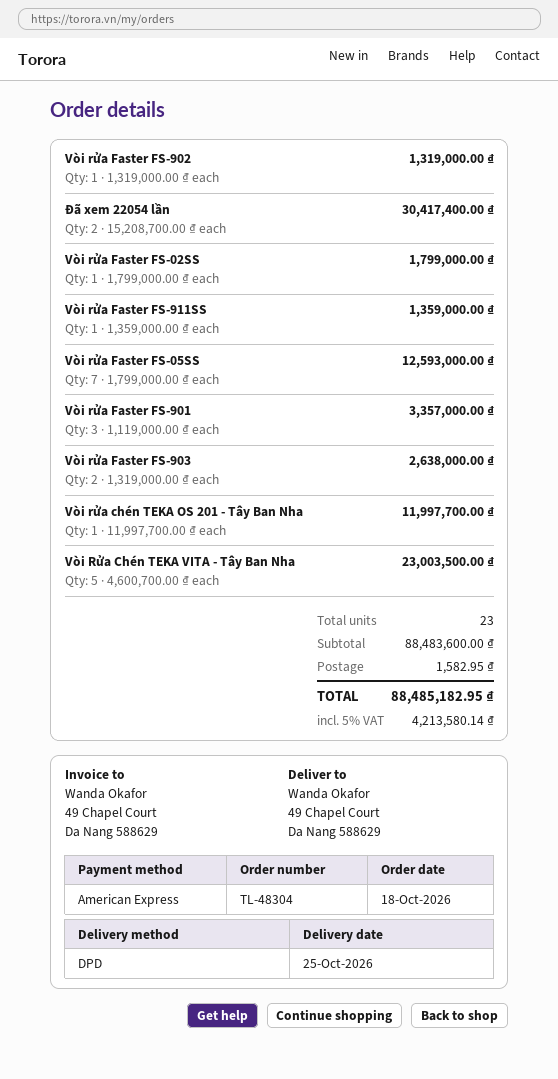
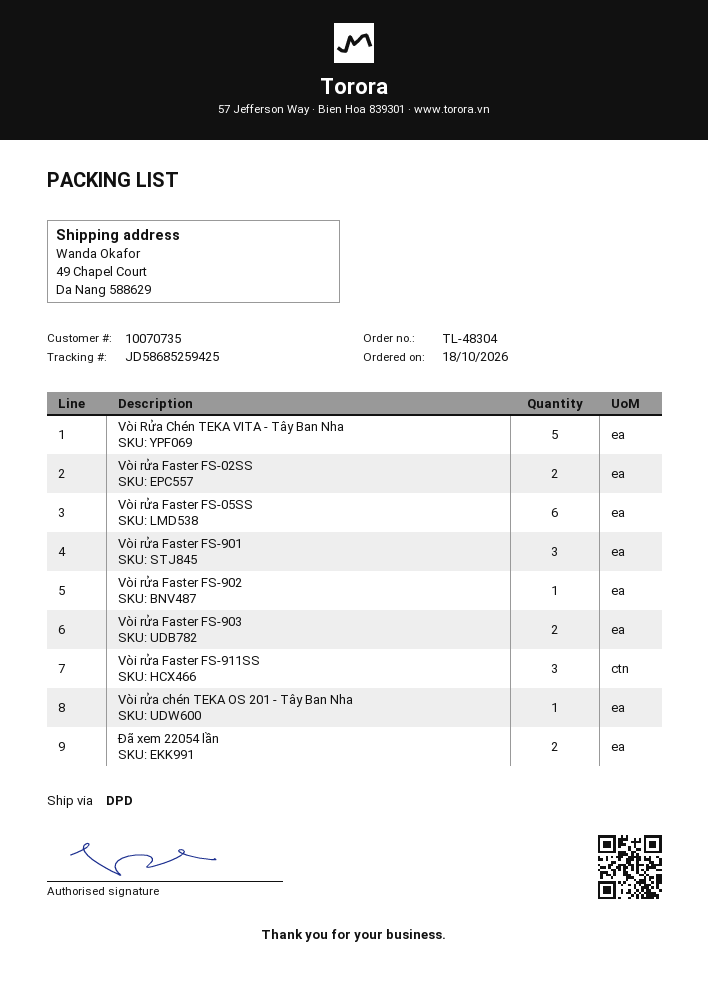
Vòi rửa Faster FS-02SS: 1 -> 2
Vòi rửa Faster FS-911SS: 1 -> 3
Vòi rửa Faster FS-05SS: 7 -> 6

